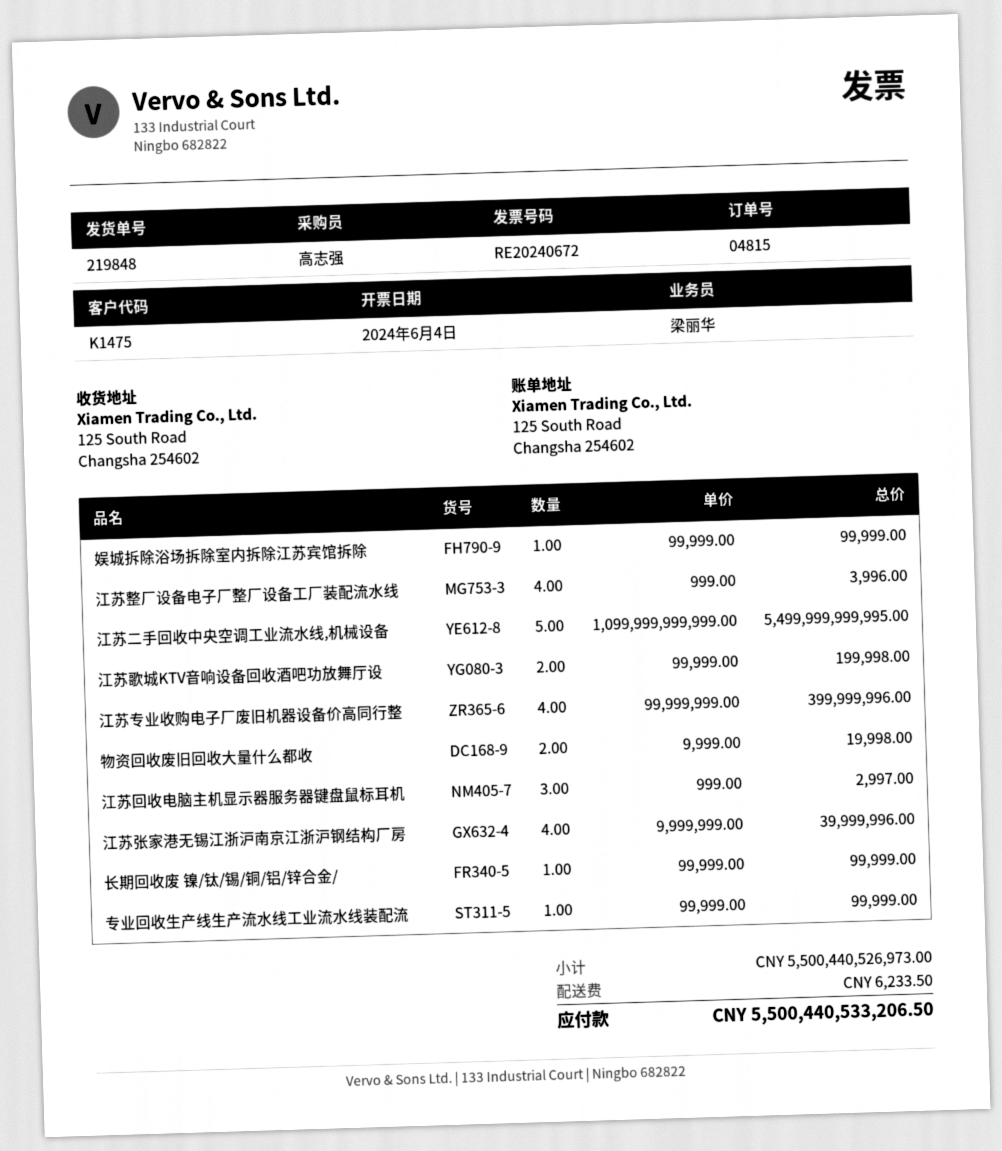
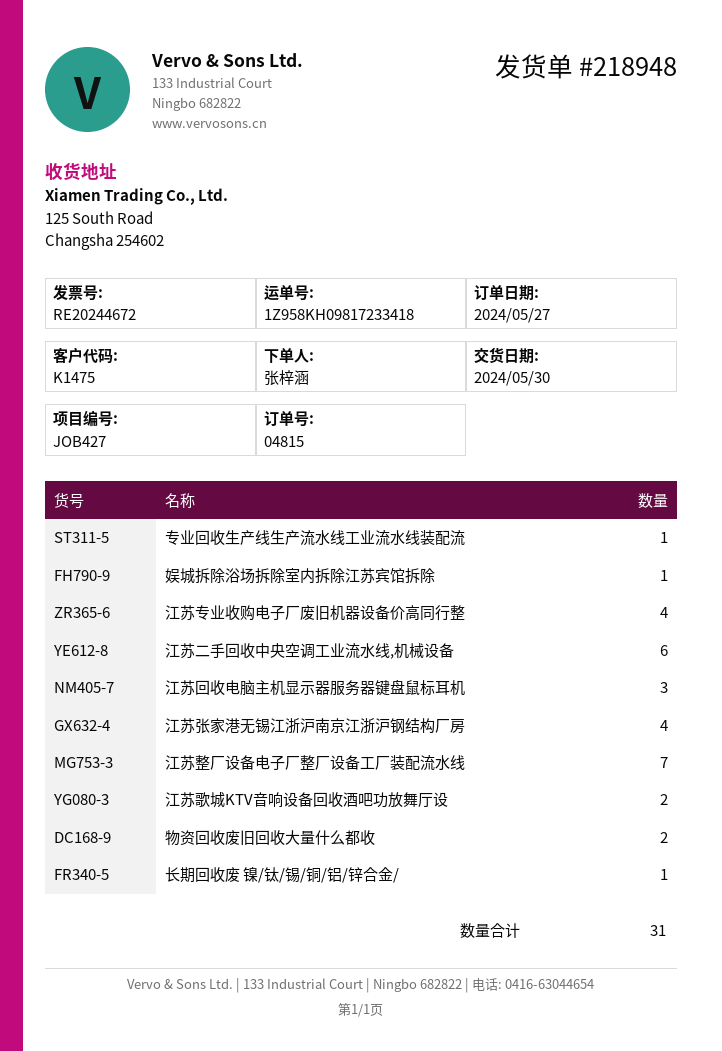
delivery note number: 219848 -> 218948
invoice number: RE20240672 -> RE20244672
ordered by: 高志强 -> 张梓涵
江苏整厂设备电子厂整厂设备工厂装配流水线: 4 -> 7
江苏二手回收中央空调工业流水线,机械设备: 5 -> 6

